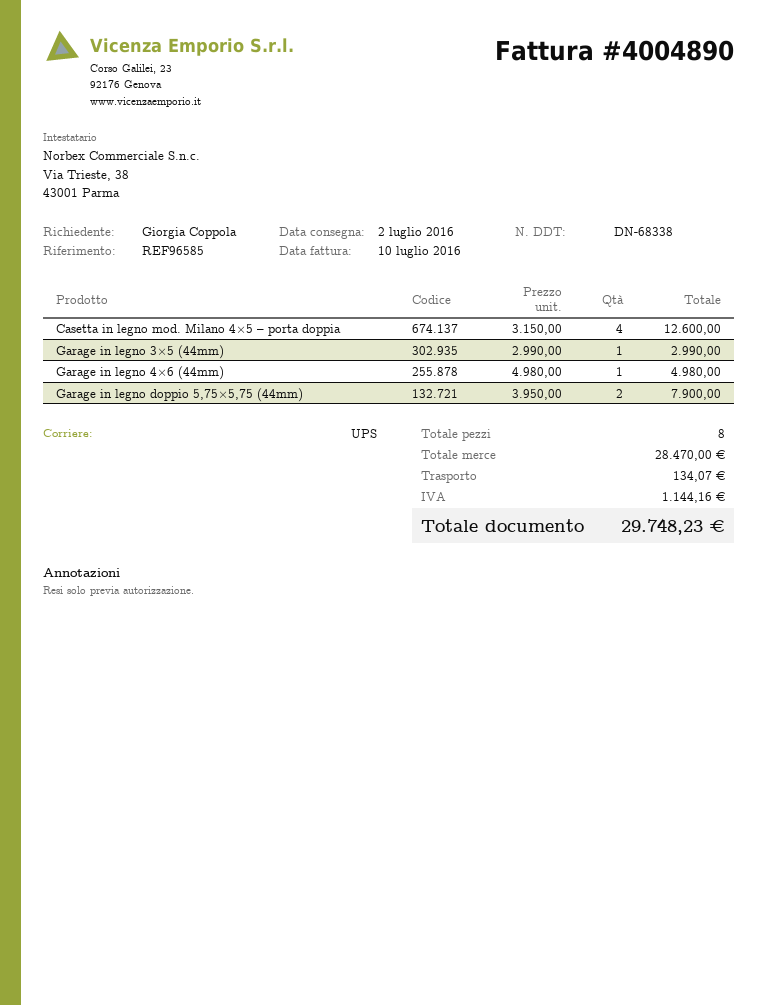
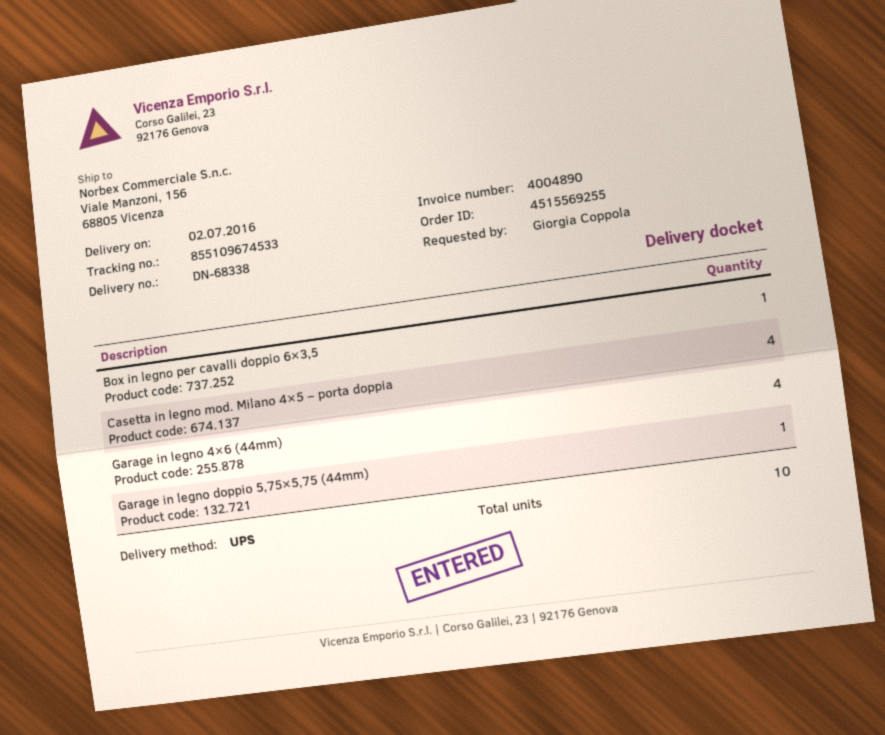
Garage in legno 3×5 (44mm): 1 -> none
Garage in legno 4×6 (44mm): 1 -> 4
Garage in legno doppio 5,75×5,75 (44mm): 2 -> 1
Box in legno per cavalli doppio 6×3,5: none -> 1
total quantity: 8 -> 10

